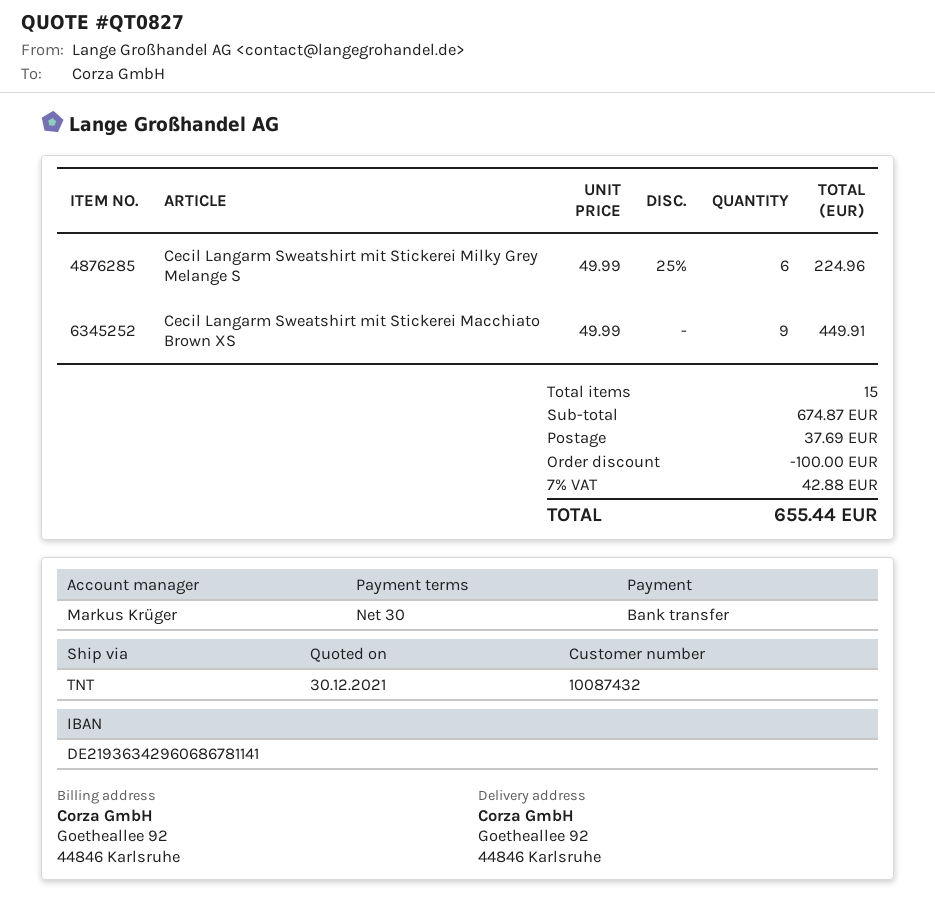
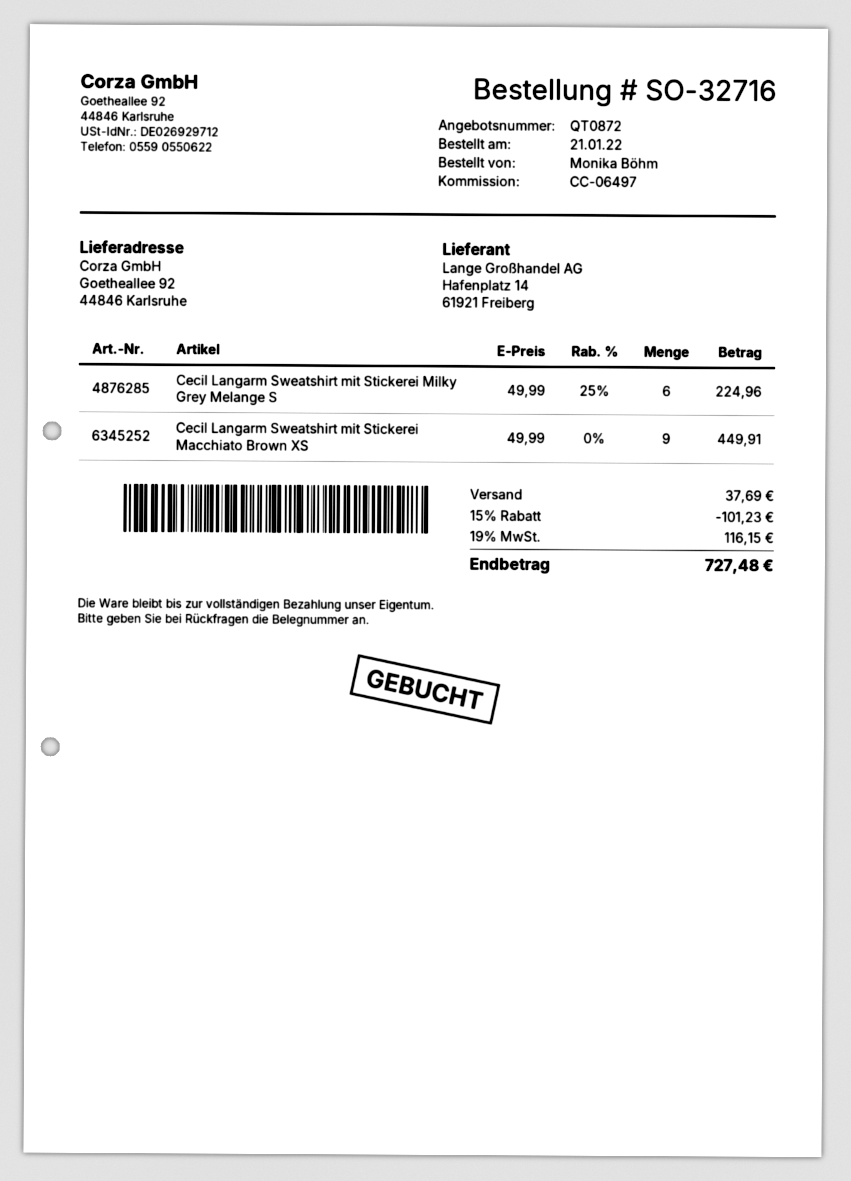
quote number: QT0827 -> QT0872
discount: 100.00 -> 101.23
tax: 7% = 42.88 -> 19% = 116.15
total: 655.44 -> 727.48

